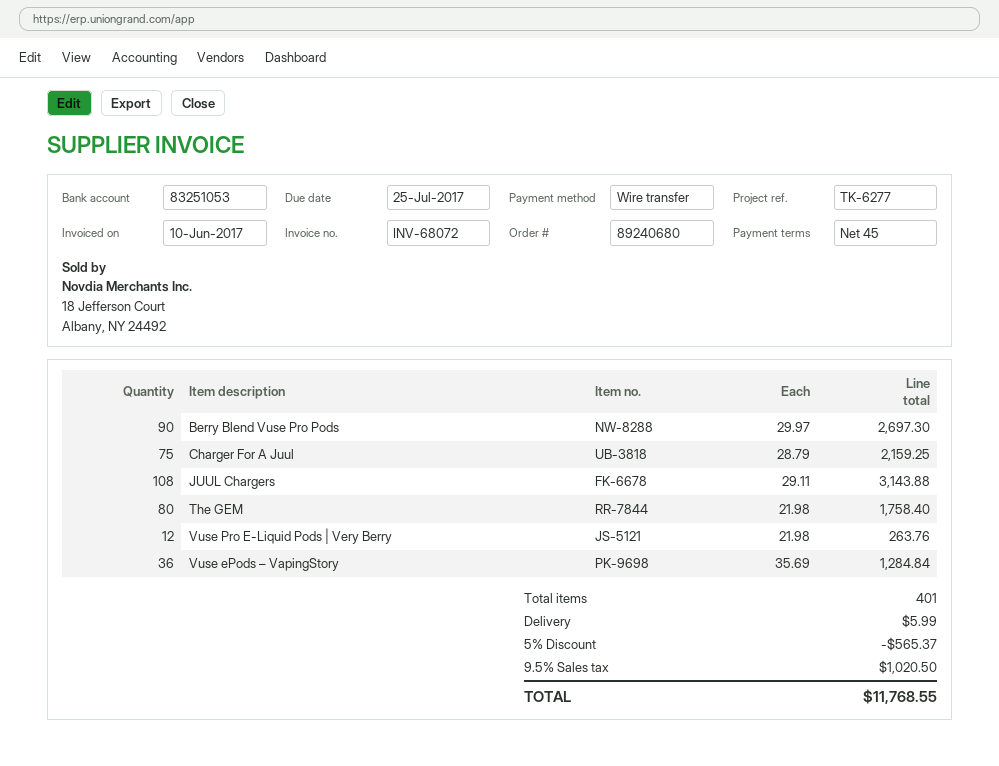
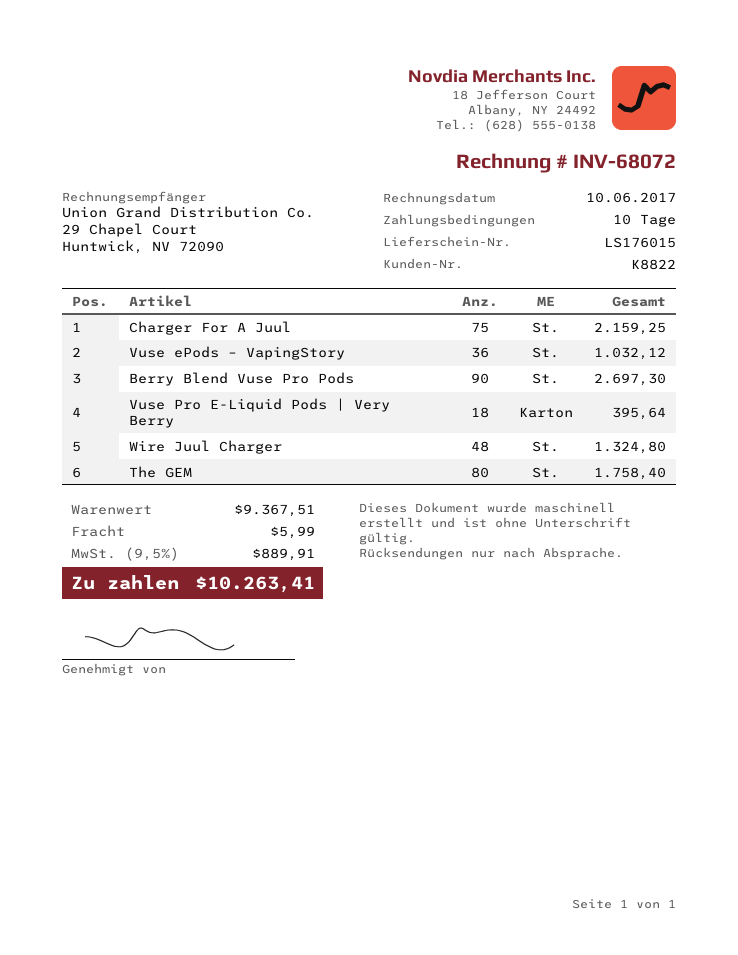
payment terms: 45 days -> 10 days
JUUL Chargers: 108 for 3143.88 -> none
Vuse Pro E-Liquid Pods | Very Berry: 12 for 263.76 -> 18 for 395.64
Vuse ePods – VapingStory: 36 for 1284.84 -> 36 for 1032.12
Wire Juul Charger: none -> 48 for 1324.80
discount: 5% = 565.37 -> none
tax: 9.5% = 1020.50 -> 9.5% = 889.91
total: 11768.55 -> 10263.41

